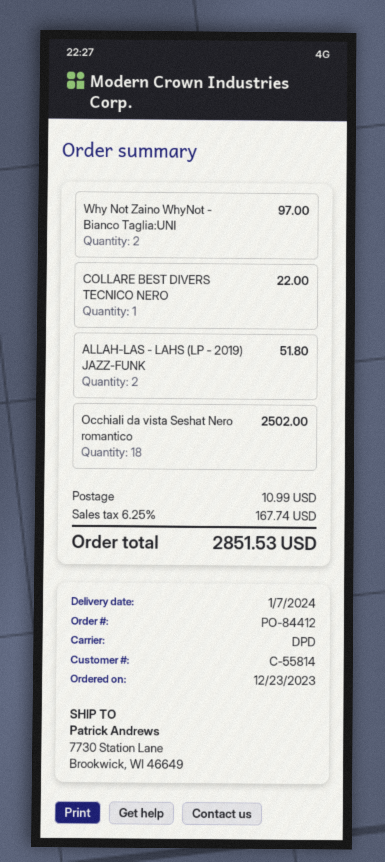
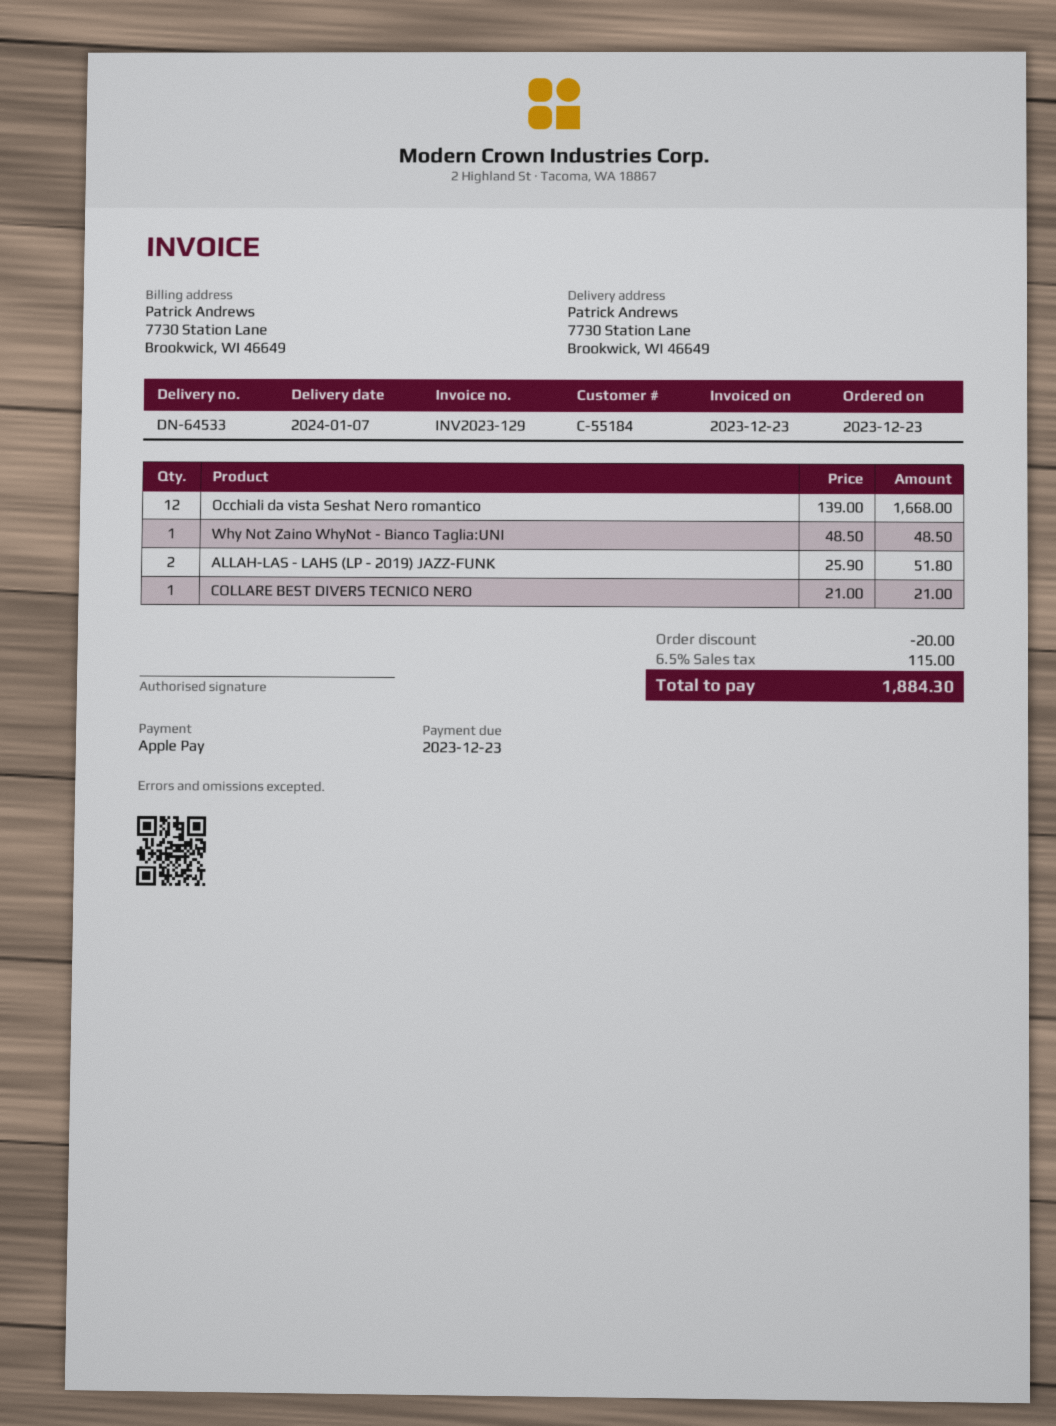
customer number: C-55814 -> C-55184
Why Not Zaino WhyNot - Bianco Taglia:UNI: 2 for 97.00 -> 1 for 48.50
COLLARE BEST DIVERS TECNICO NERO: 1 for 22.00 -> 1 for 21.00
Occhiali da vista Seshat Nero romantico: 18 for 2502.00 -> 12 for 1668.00
discount: none -> 20.00
shipping: 10.99 -> none
tax: 6.25% = 167.74 -> 6.5% = 115.00
total: 2851.53 -> 1884.30

